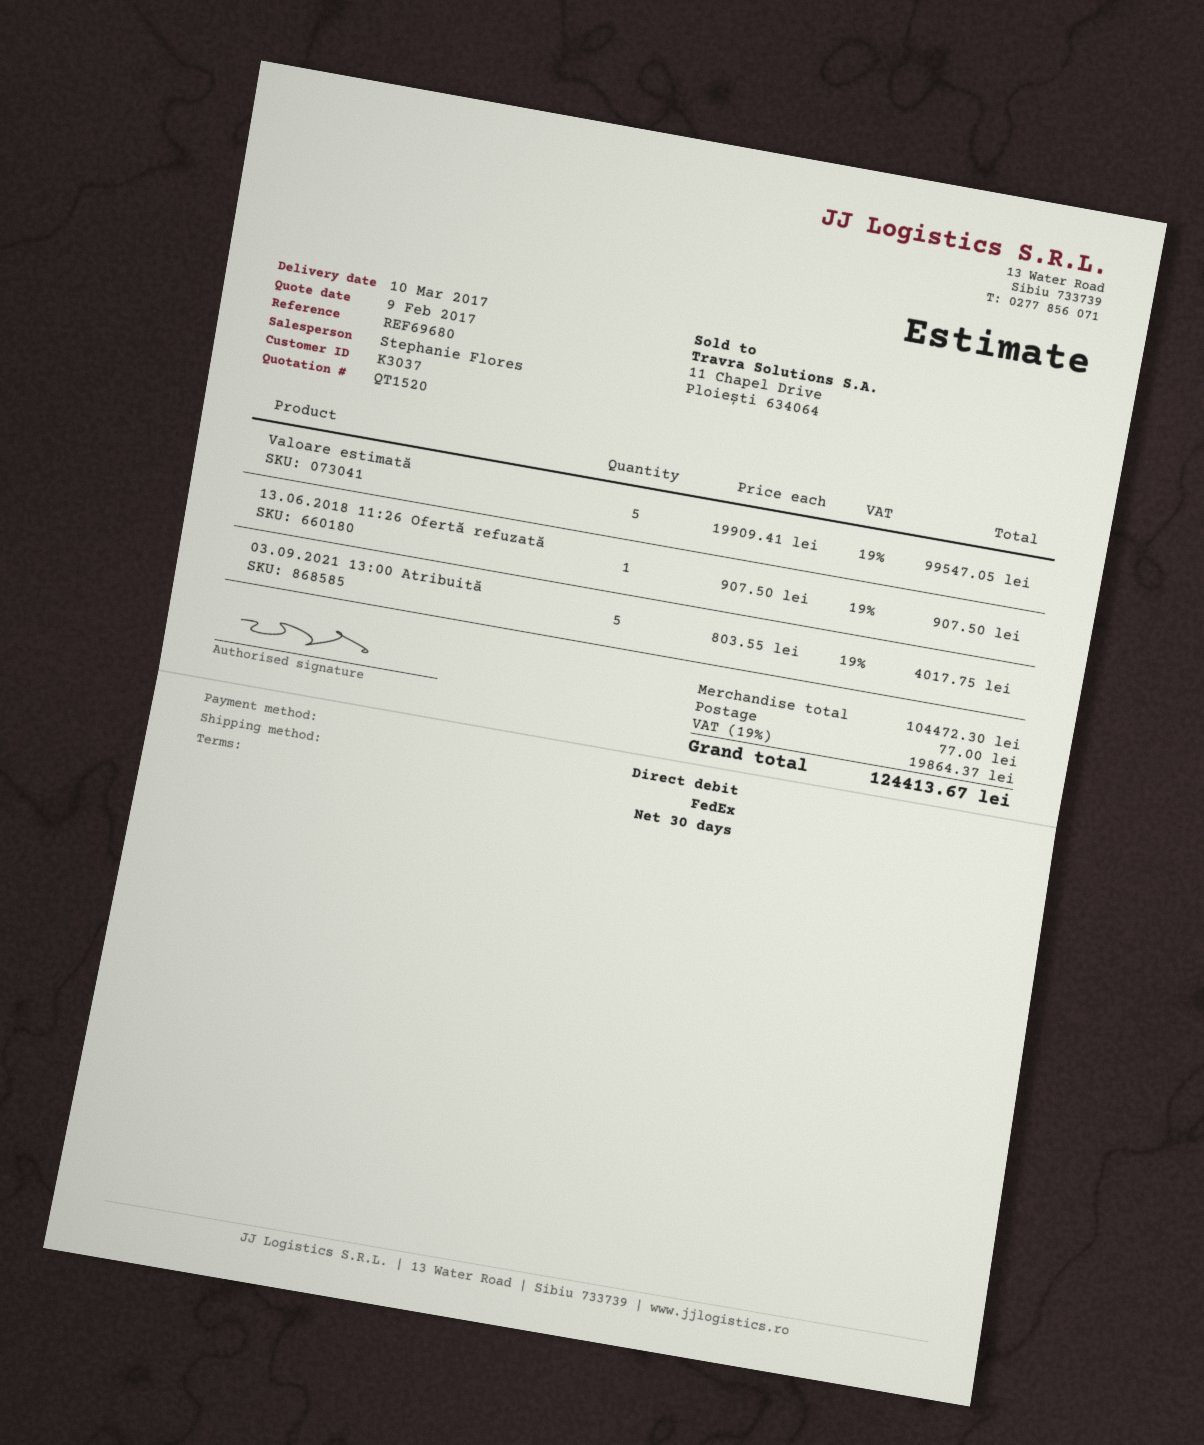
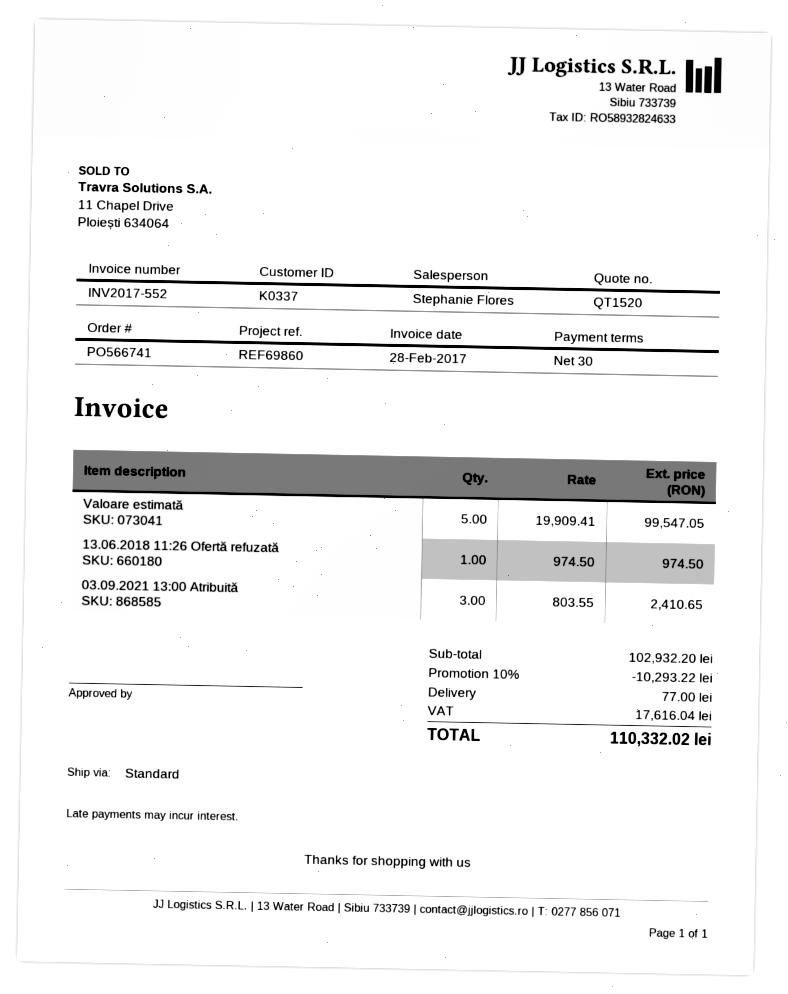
customer number: K3037 -> K0337
reference: REF69680 -> REF69860
shipping method: FedEx -> standard
13.06.2018 11:26 Ofertă refuzată: 1 x 907.50 = 907.50 -> 1 x 974.50 = 974.50
03.09.2021 13:00 Atribuită: 5 x 803.55 = 4017.75 -> 3 x 803.55 = 2410.65
subtotal: 104472.30 -> 102932.20
discount: none -> 10% = 10293.22
tax: 19864.37 -> 17616.04
total: 124413.67 -> 110332.02

